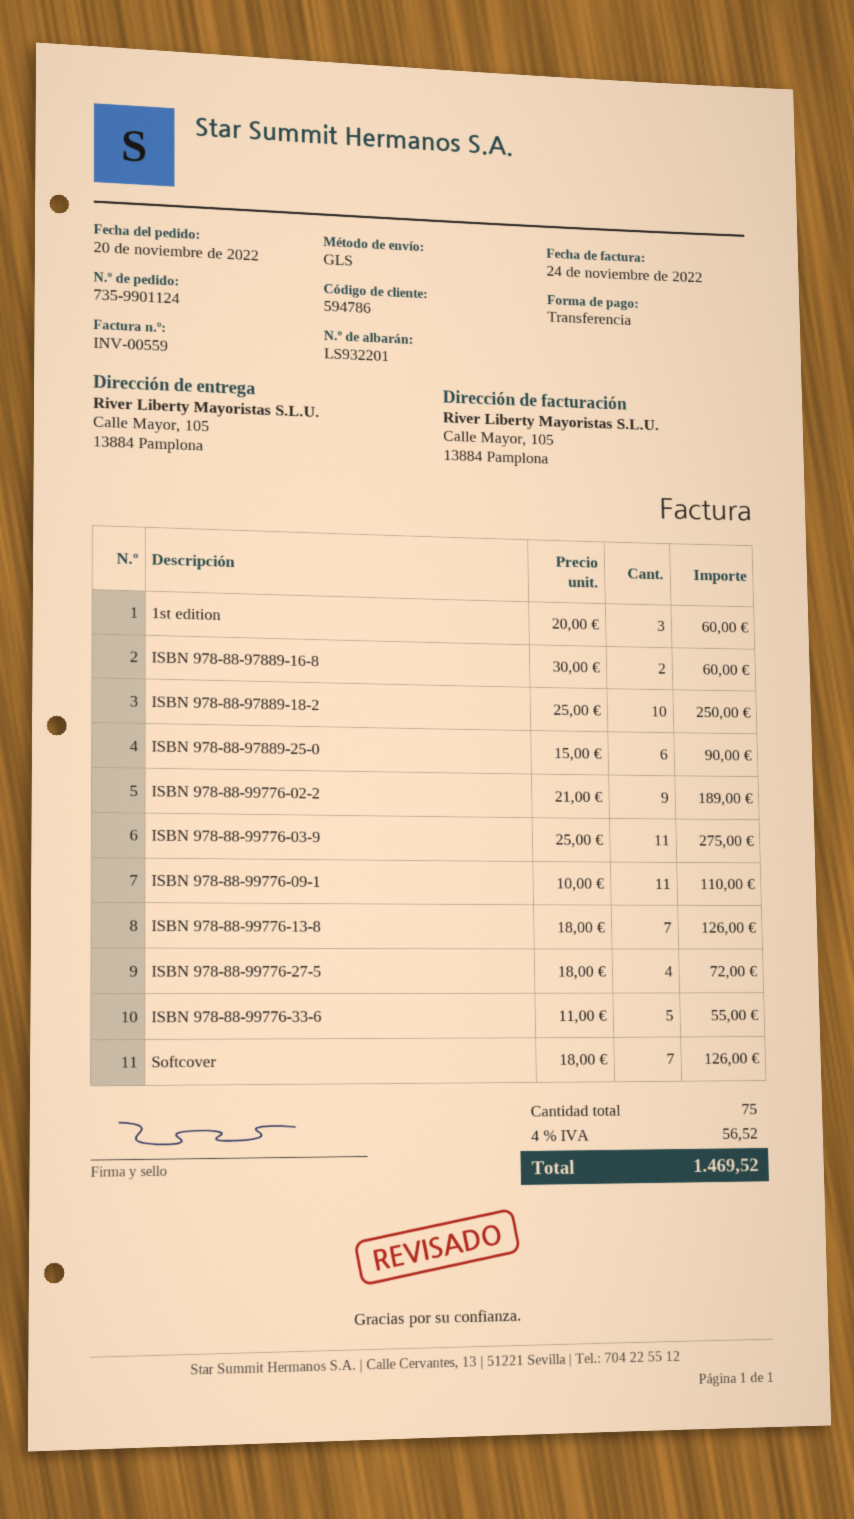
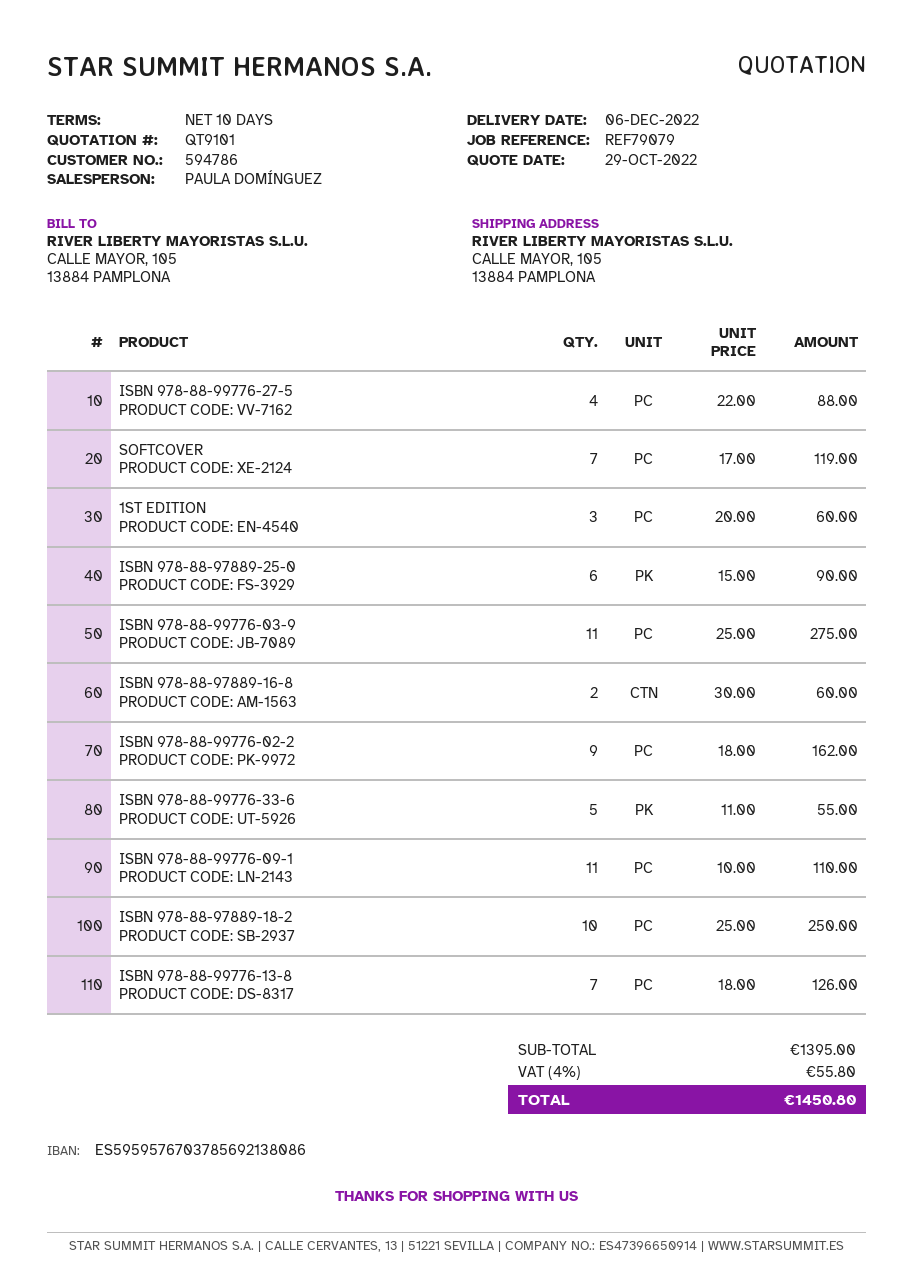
ISBN 978-88-99776-02-2: 9 x 21.00 = 189.00 -> 9 x 18.00 = 162.00
ISBN 978-88-99776-27-5: 4 x 18.00 = 72.00 -> 4 x 22.00 = 88.00
Softcover: 7 x 18.00 = 126.00 -> 7 x 17.00 = 119.00
tax: 4% = 56.52 -> 4% = 55.80
total: 1469.52 -> 1450.80

